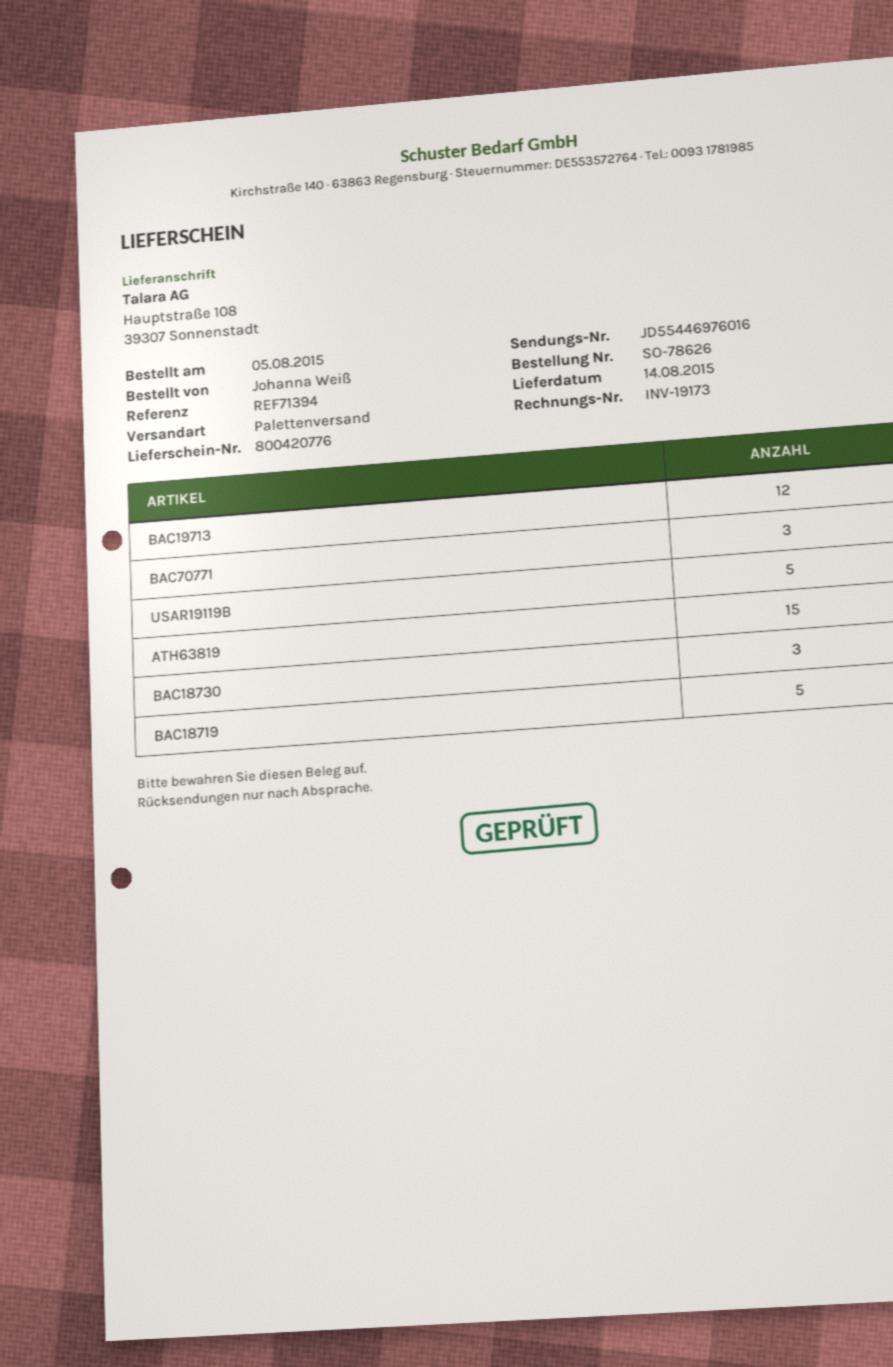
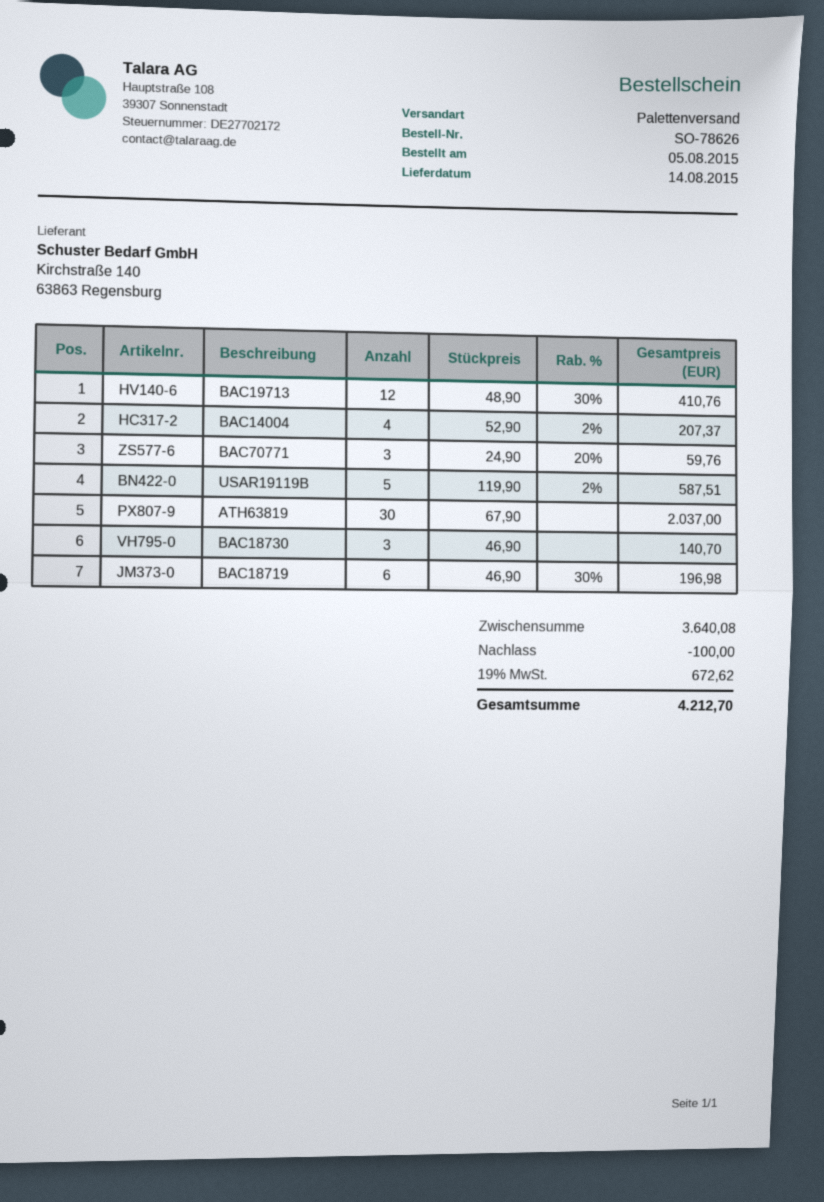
ATH63819: 15 -> 30
BAC18719: 5 -> 6
BAC14004: none -> 4

